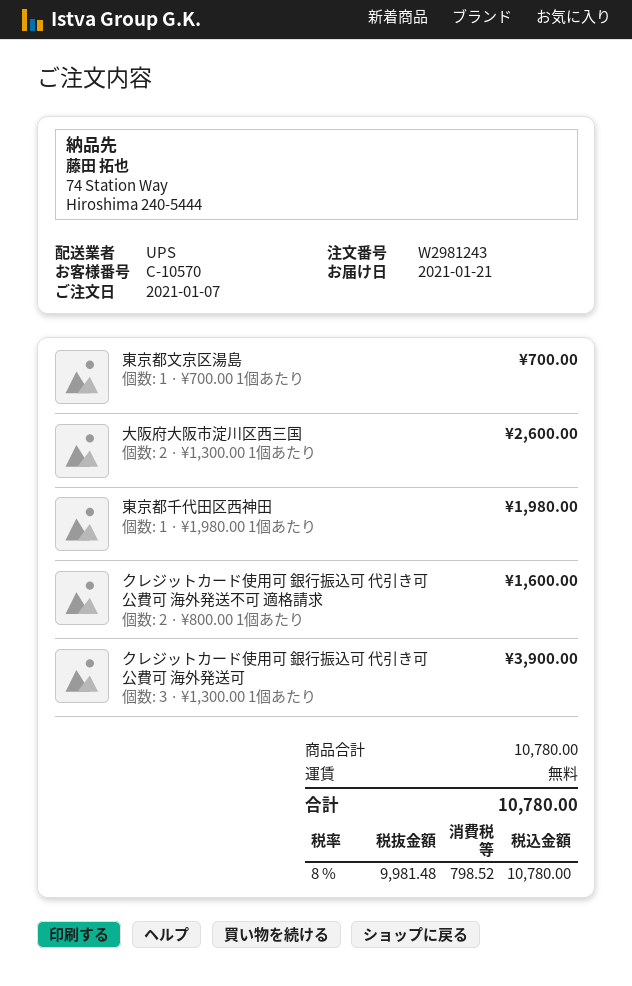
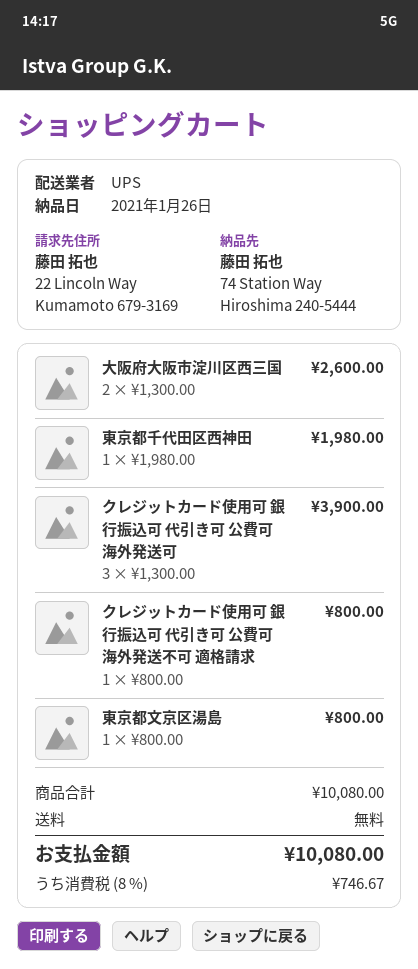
delivery date: 2021-01-21 -> 2021-01-26
東京都文京区湯島: 1 x 700.00 = 700.00 -> 1 x 800.00 = 800.00
クレジットカード使用可 銀行振込可 代引き可 公費可 海外発送不可 適格請求: 2 x 800.00 = 1600.00 -> 1 x 800.00 = 800.00
subtotal: 10780.00 -> 10080.00
tax: 8% = 798.52 -> 8% = 746.67
total: 10780.00 -> 10080.00

